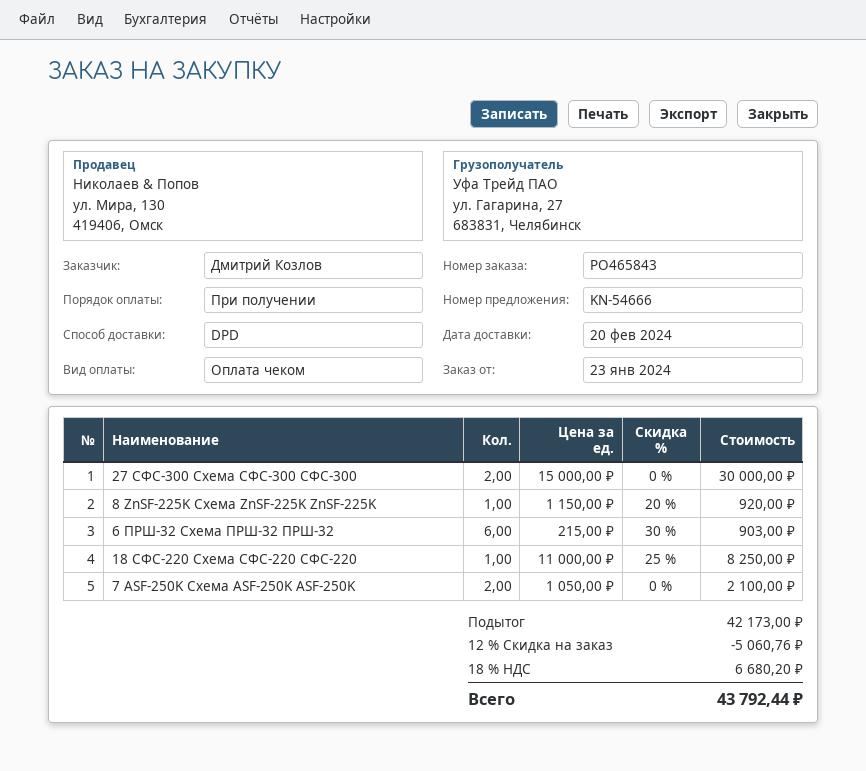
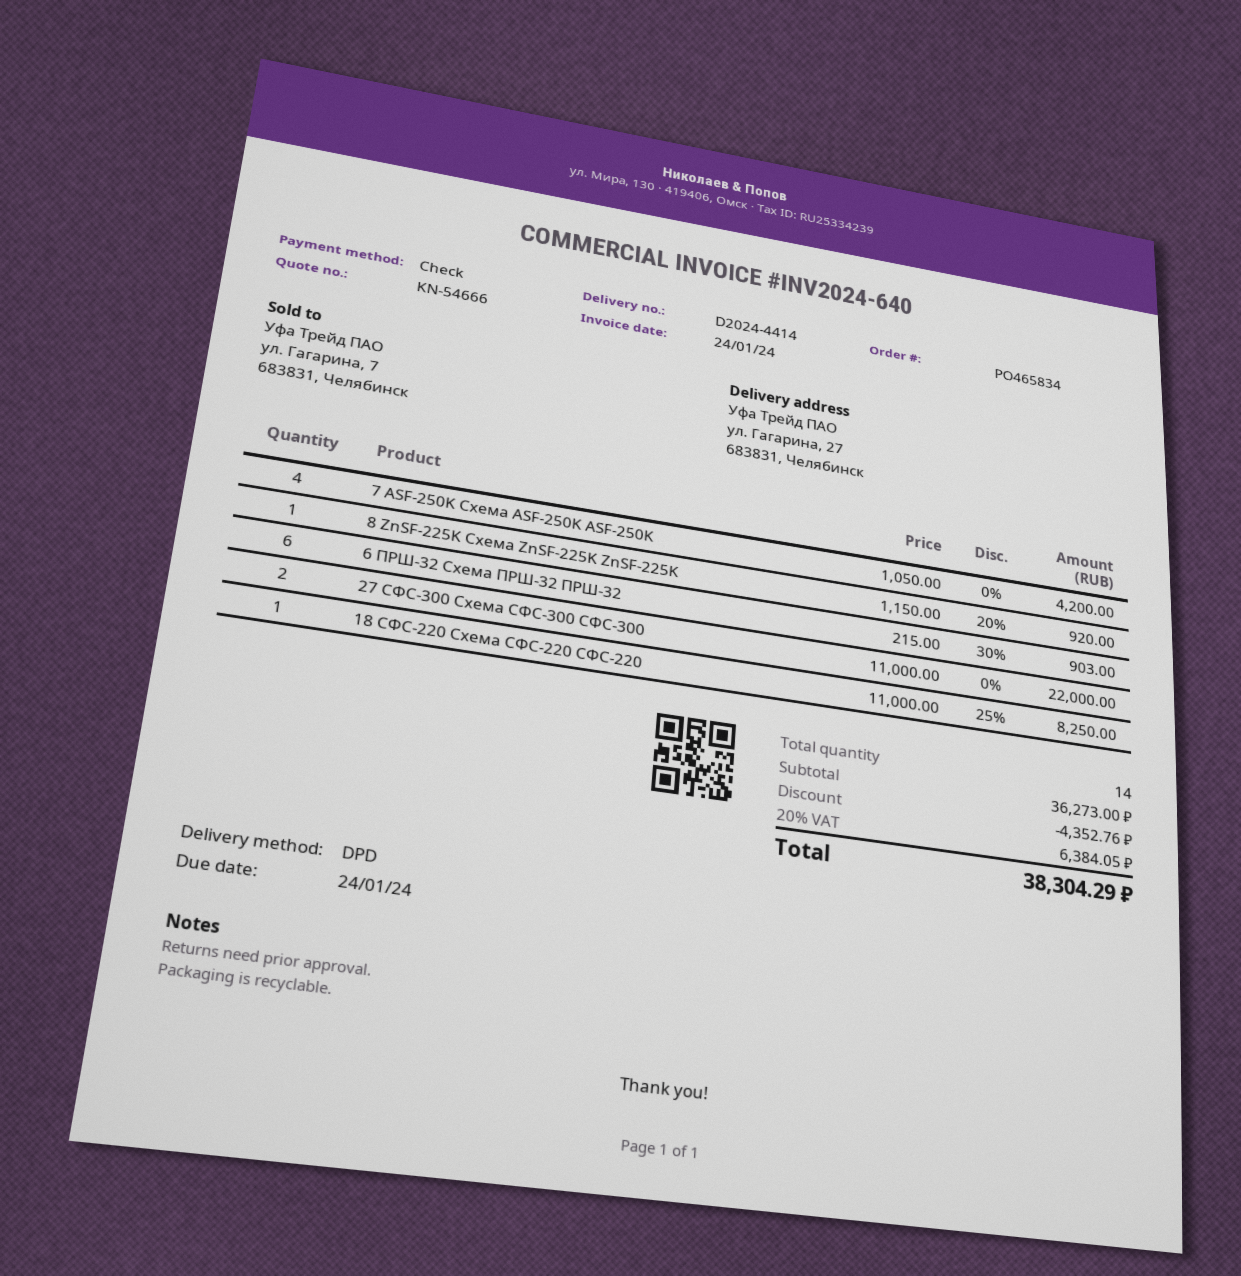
order number: PO465843 -> PO465834
27 СФС-300 Схема СФС-300 СФС-300: 2 x 15000.00 = 30000.00 -> 2 x 11000.00 = 22000.00
7 ASF-250K Схема ASF-250K ASF-250K: 2 x 1050.00 = 2100.00 -> 4 x 1050.00 = 4200.00
subtotal: 42173.00 -> 36273.00
discount: 5060.76 -> 4352.76
tax: 18% = 6680.20 -> 20% = 6384.05
total: 43792.44 -> 38304.29

